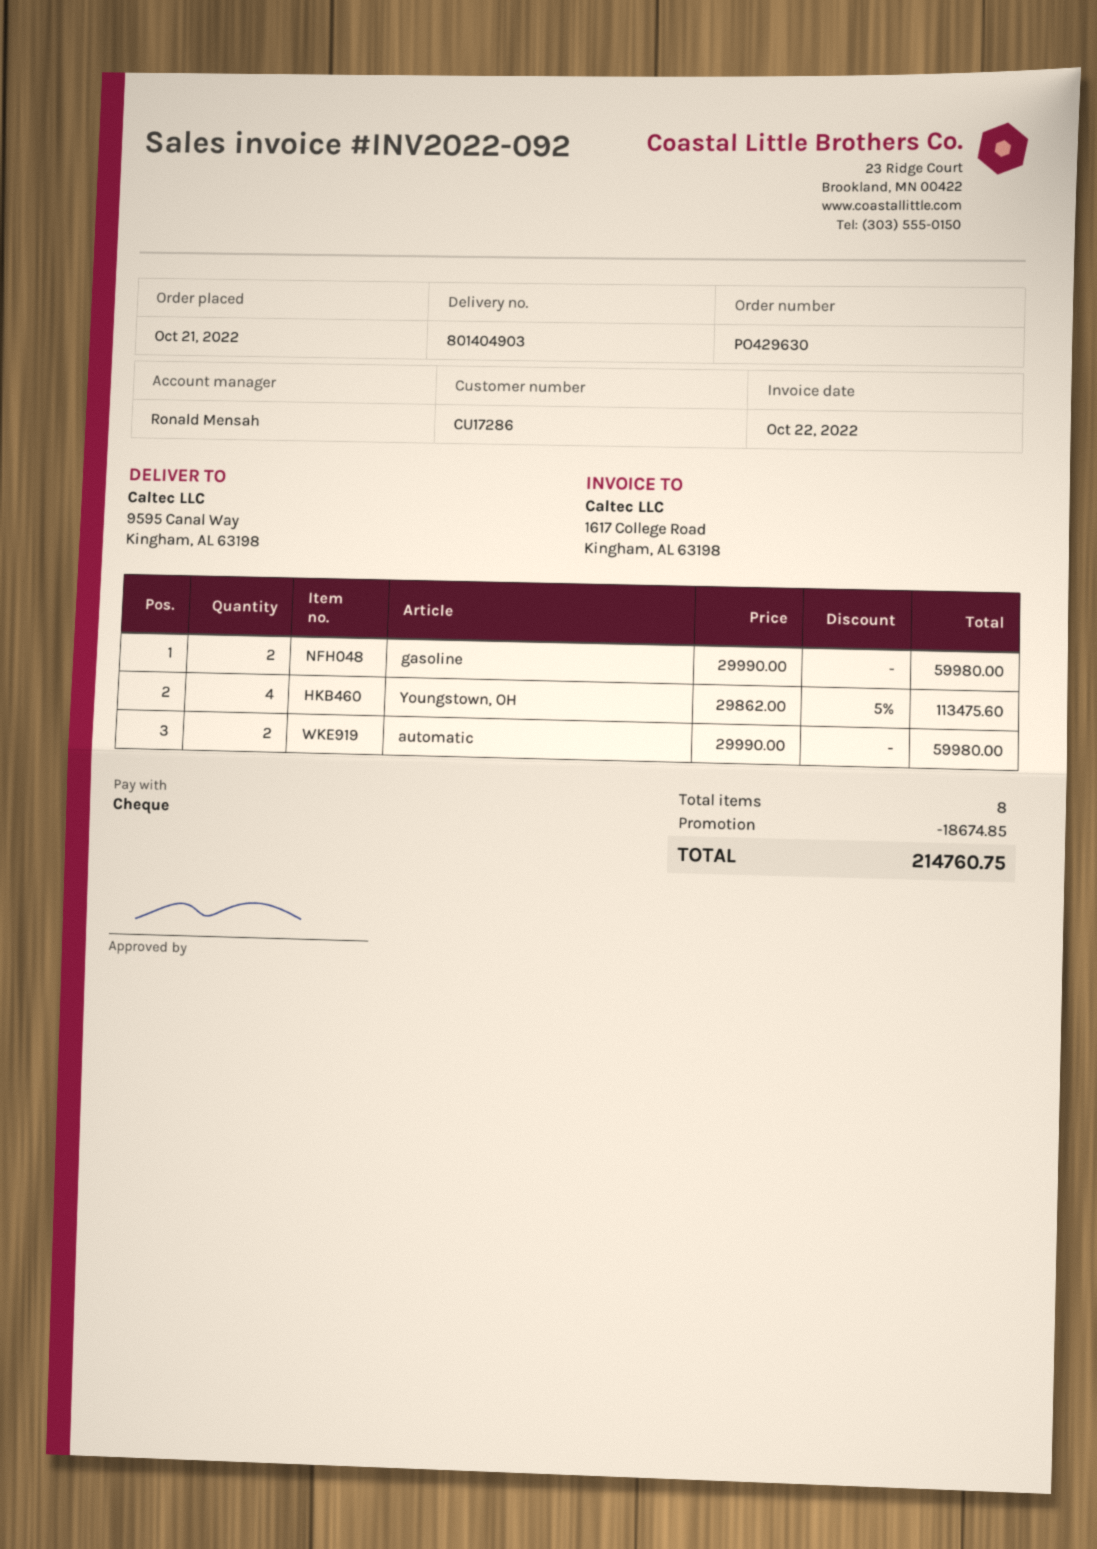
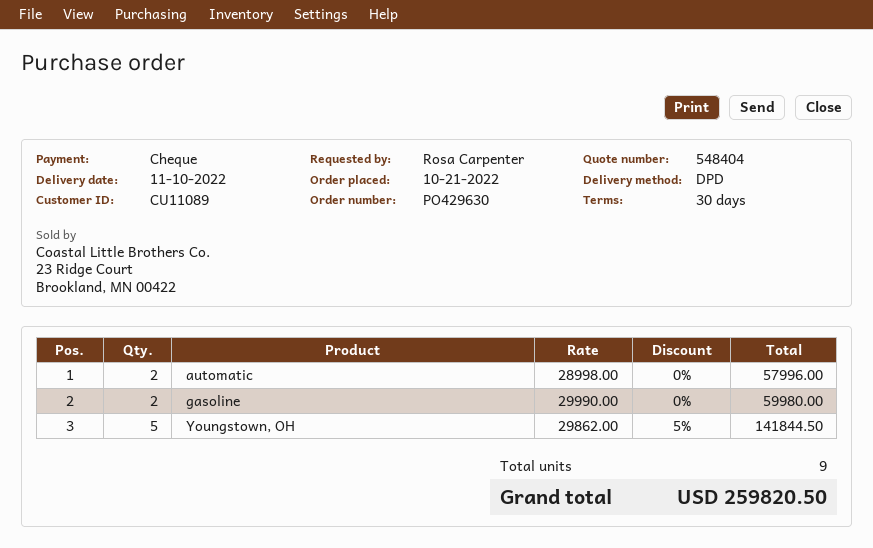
customer number: CU17286 -> CU11089
Youngstown, OH: 4 x 29862.00 - 5% = 113475.60 -> 5 x 29862.00 - 5% = 141844.50
automatic: 2 x 29990.00 = 59980.00 -> 2 x 28998.00 = 57996.00
total quantity: 8 -> 9
discount: 18674.85 -> none
total: 214760.75 -> 259820.50

